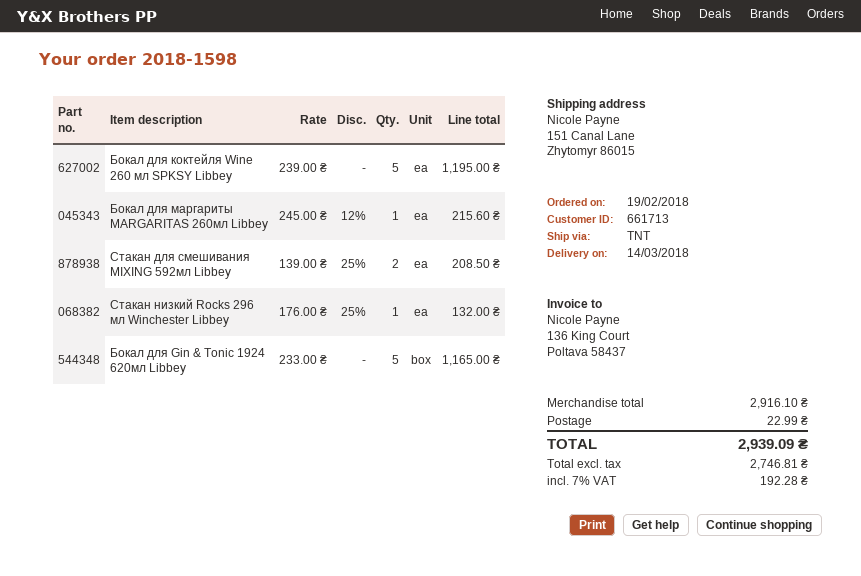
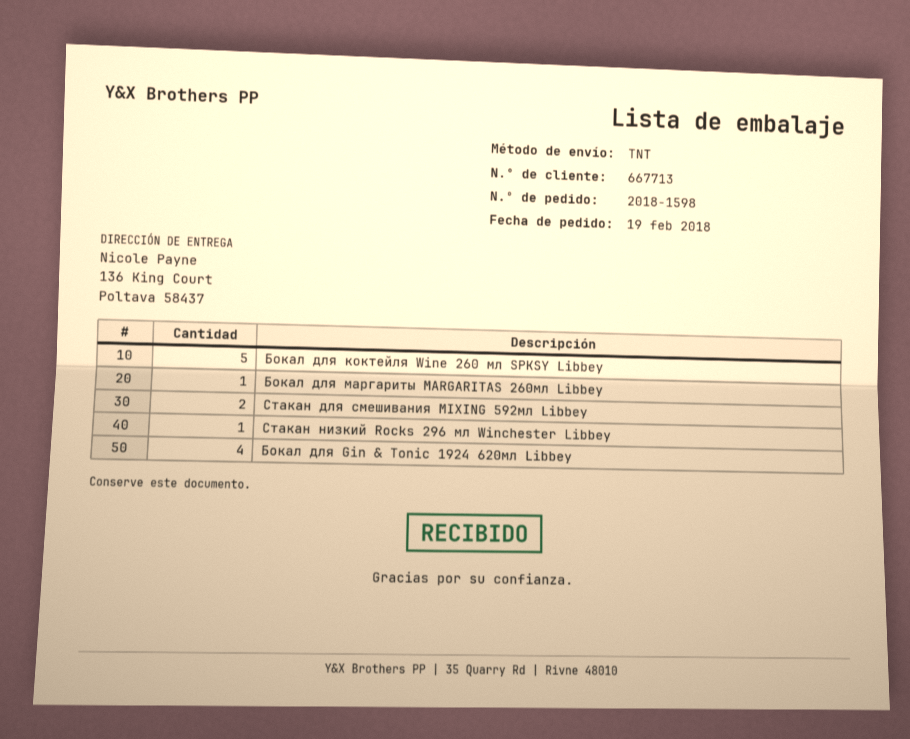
customer number: 661713 -> 667713
ship to: 151 Canal Lane, Zhytomyr 86015 -> 136 King Court, Poltava 58437
Бокал для Gin & Tonic 1924 620мл Libbey: 5 -> 4

